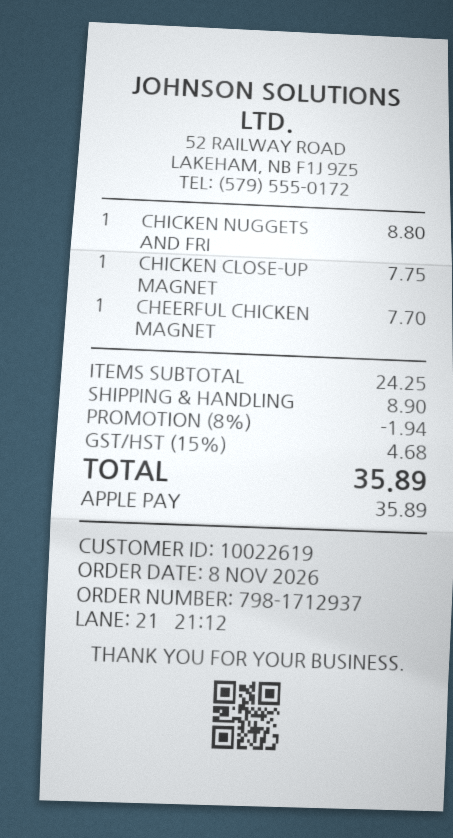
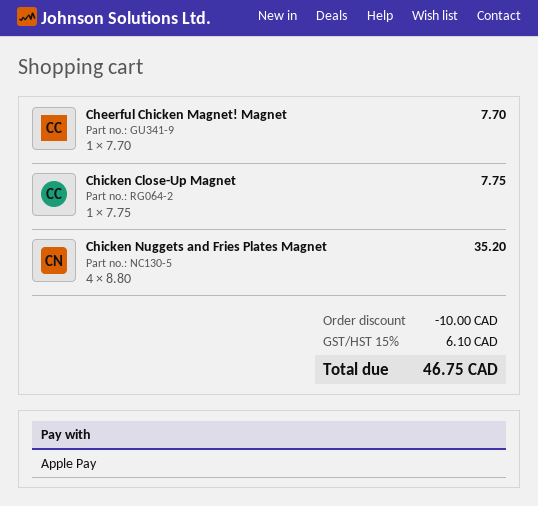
CHICKEN NUGGETS AND FRI: 1 x 8.80 = 8.80 -> 4 x 8.80 = 35.20
discount: 1.94 -> 10.00
shipping: 8.90 -> none
tax: 15% = 4.68 -> 15% = 6.10
total: 35.89 -> 46.75

